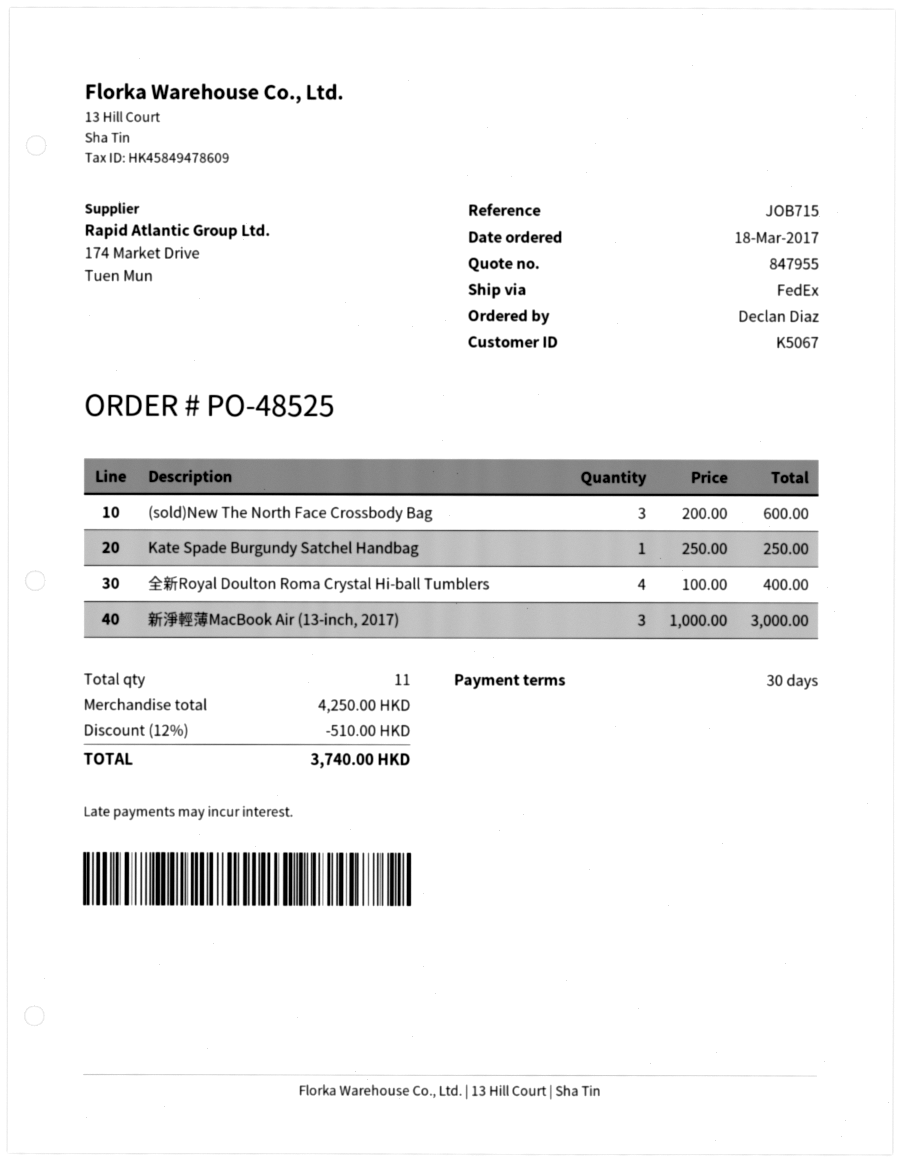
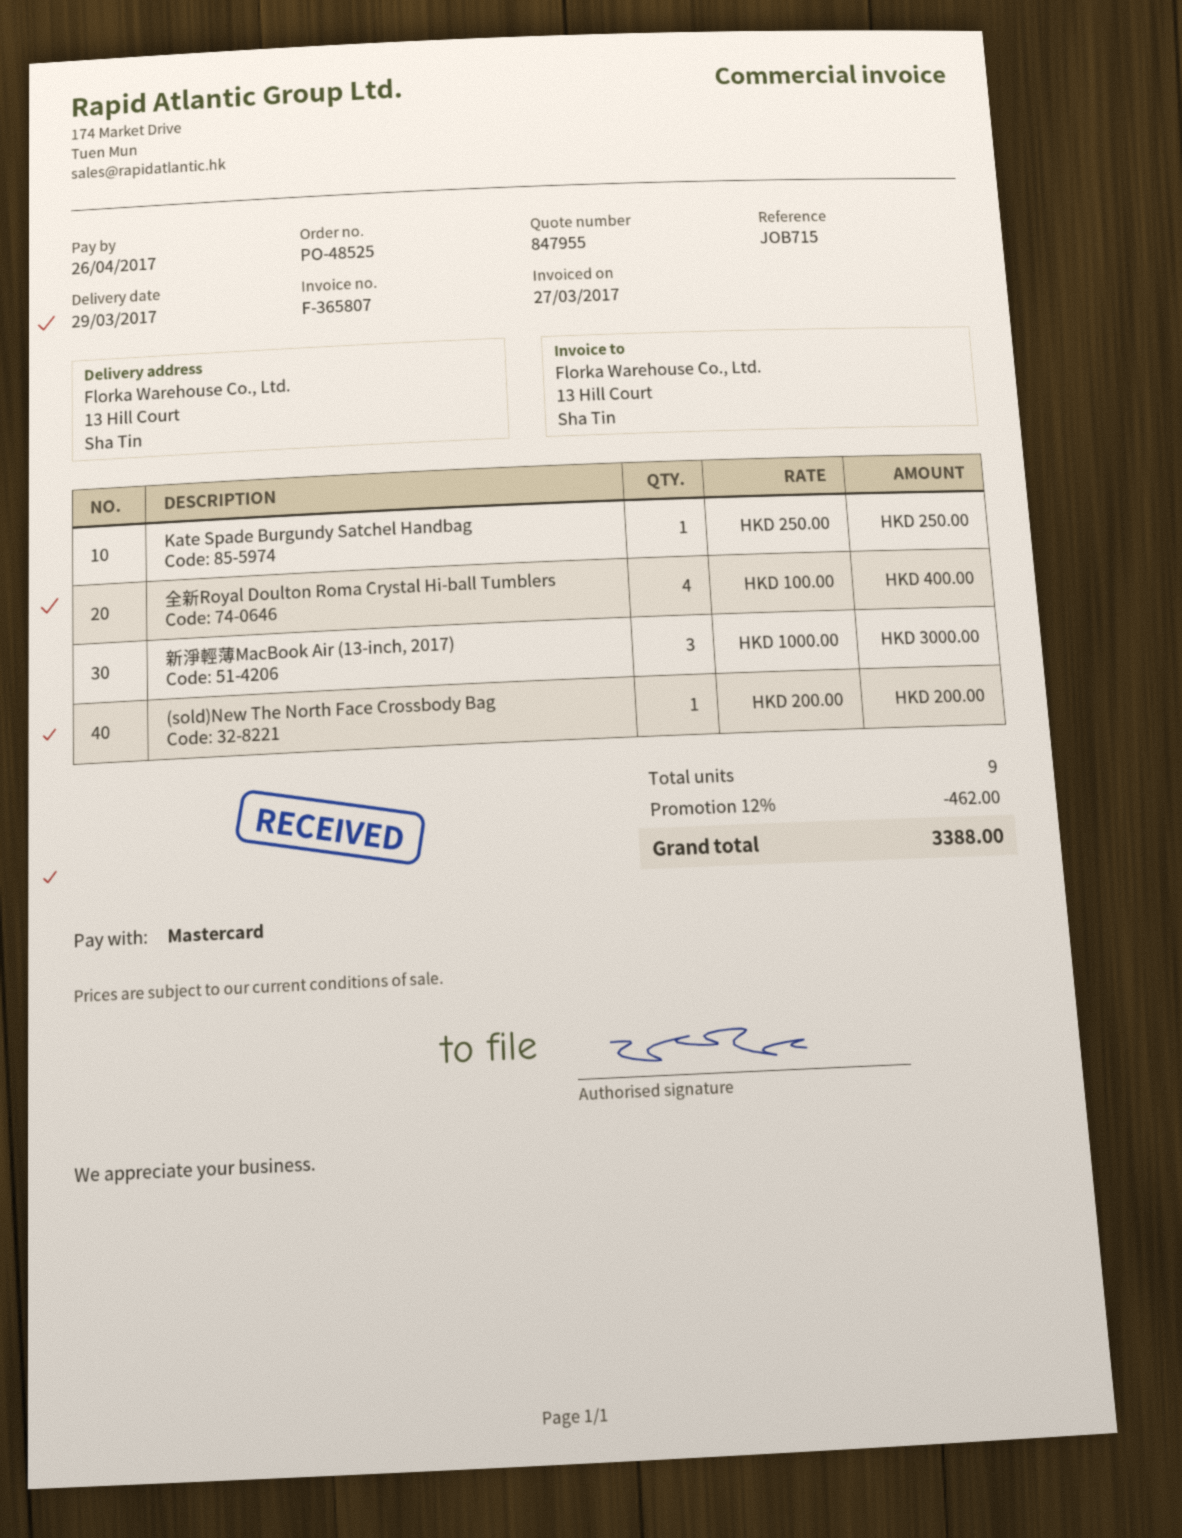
(sold)New The North Face Crossbody Bag: 3 x 200.00 = 600.00 -> 1 x 200.00 = 200.00
total quantity: 11 -> 9
discount: 12% = 510.00 -> 12% = 462.00
total: 3740.00 -> 3388.00

